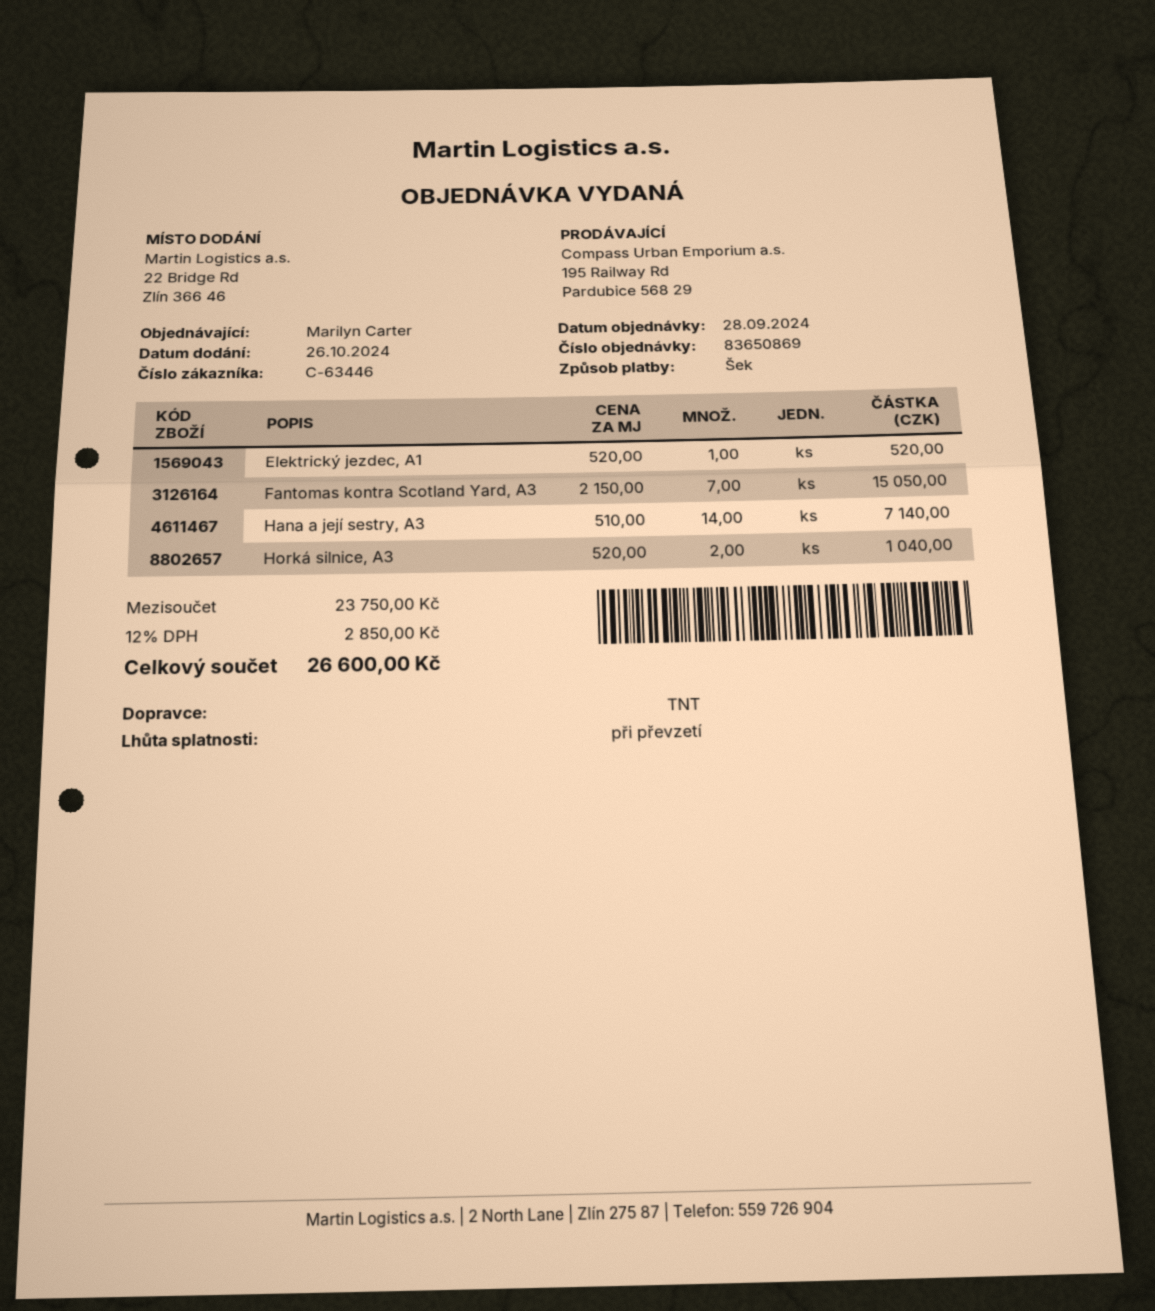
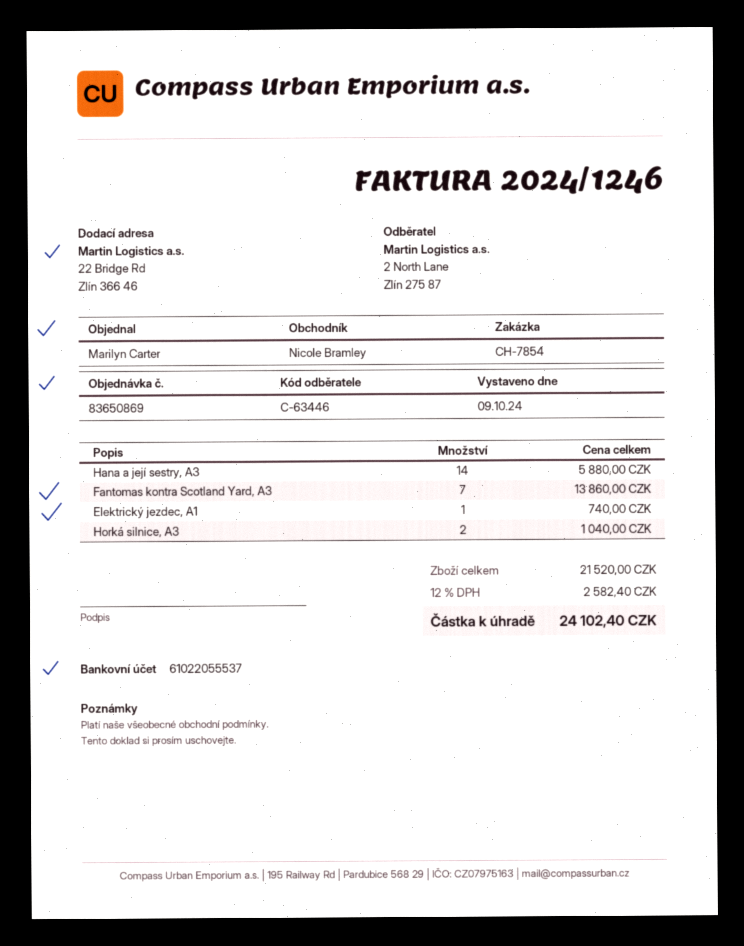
Elektrický jezdec, A1: 1 for 520.00 -> 1 for 740.00
Fantomas kontra Scotland Yard, A3: 7 for 15050.00 -> 7 for 13860.00
Hana a její sestry, A3: 14 for 7140.00 -> 14 for 5880.00
subtotal: 23750.00 -> 21520.00
tax: 12% = 2850.00 -> 12% = 2582.40
total: 26600.00 -> 24102.40

